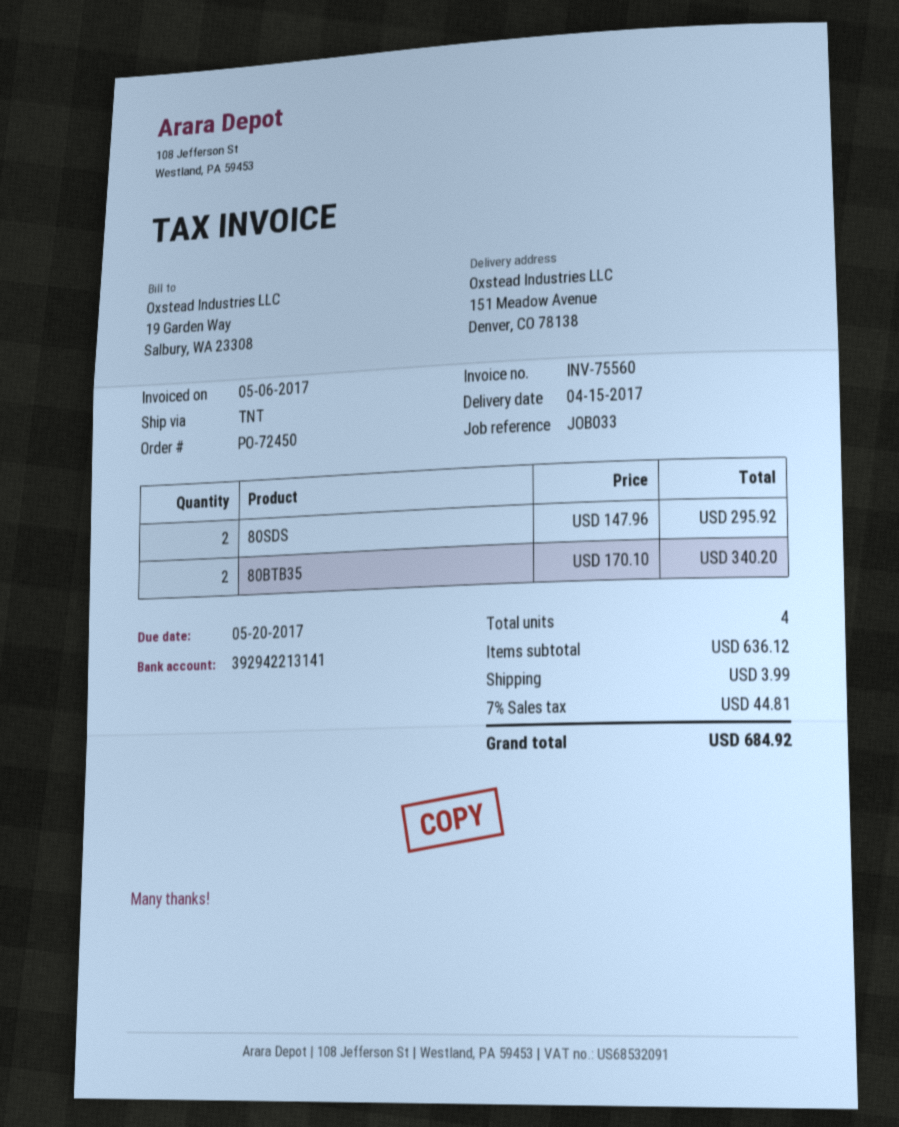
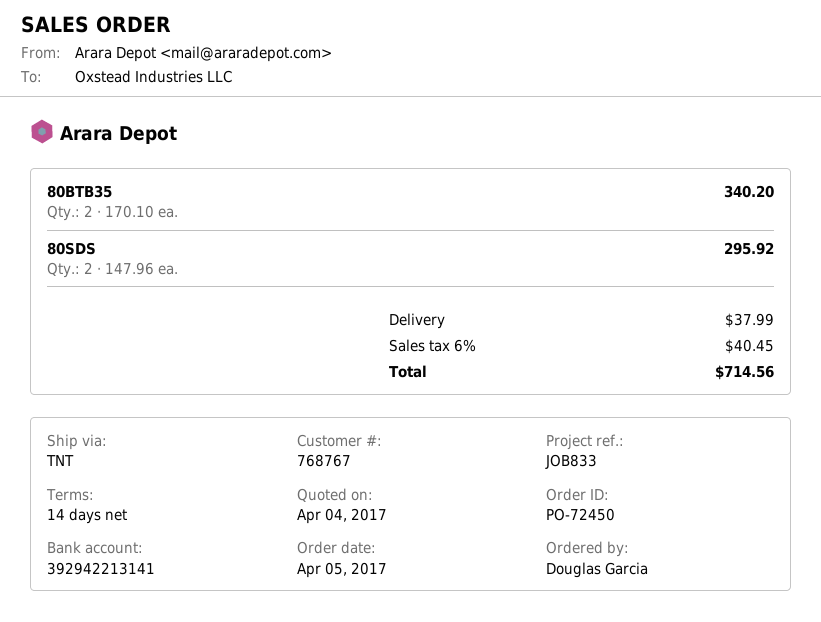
reference: JOB033 -> JOB833
shipping: 3.99 -> 37.99
tax: 7% = 44.81 -> 6% = 40.45
total: 684.92 -> 714.56

